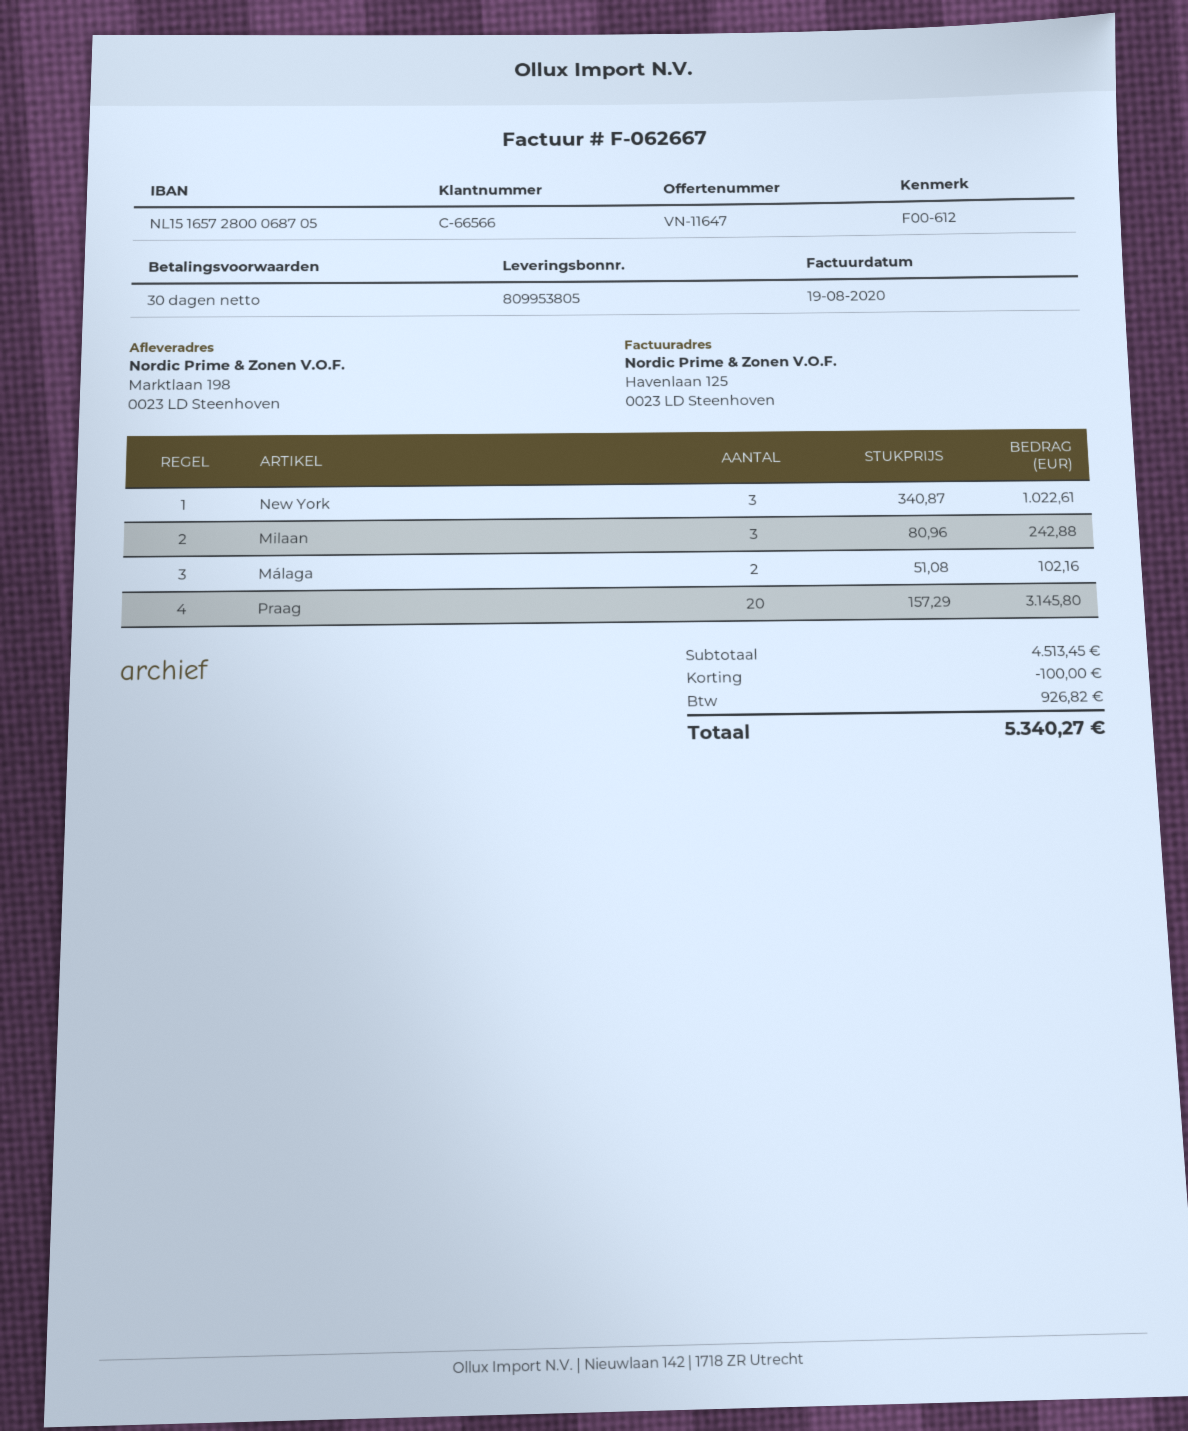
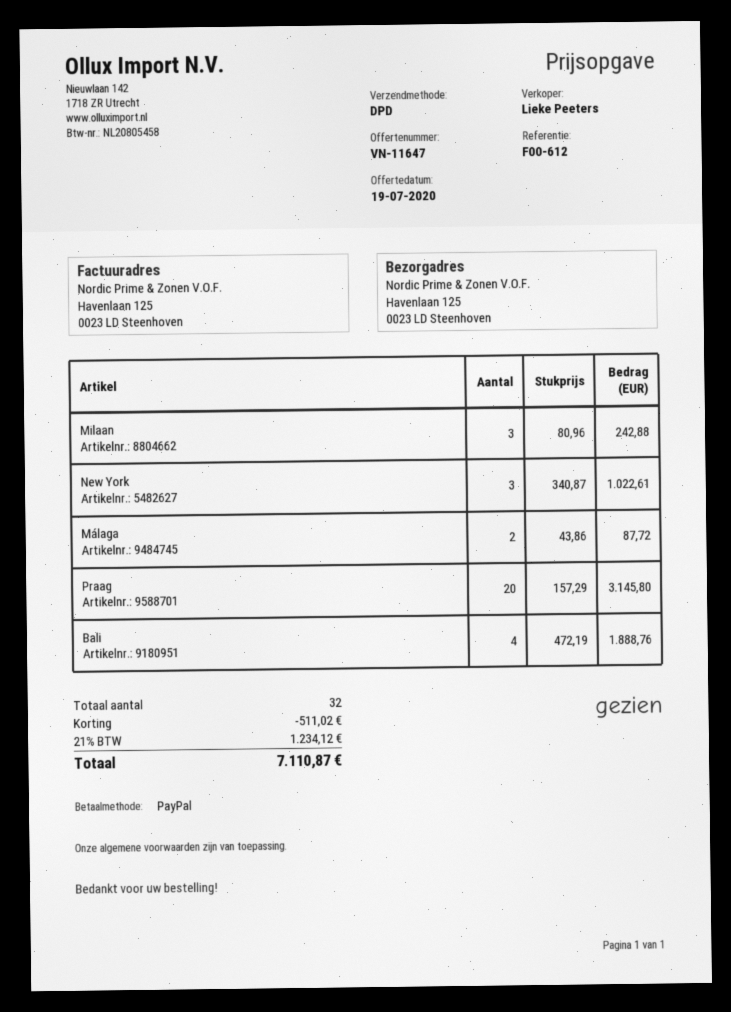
ship to: Marktlaan 198, 0023 LD Steenhoven -> Havenlaan 125, 0023 LD Steenhoven
Málaga: 2 x 51.08 = 102.16 -> 2 x 43.86 = 87.72
Bali: none -> 4 x 472.19 = 1888.76
discount: 100.00 -> 511.02
tax: 926.82 -> 1234.12
total: 5340.27 -> 7110.87

